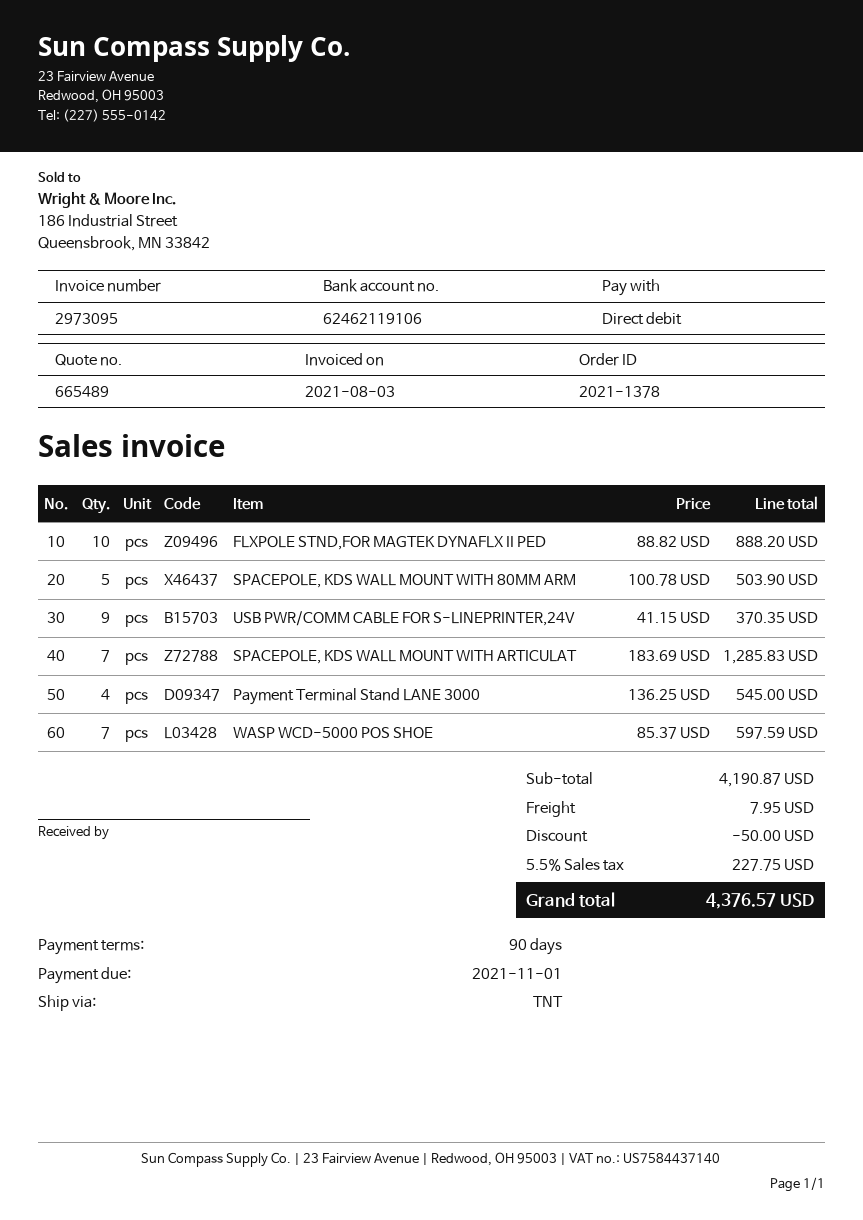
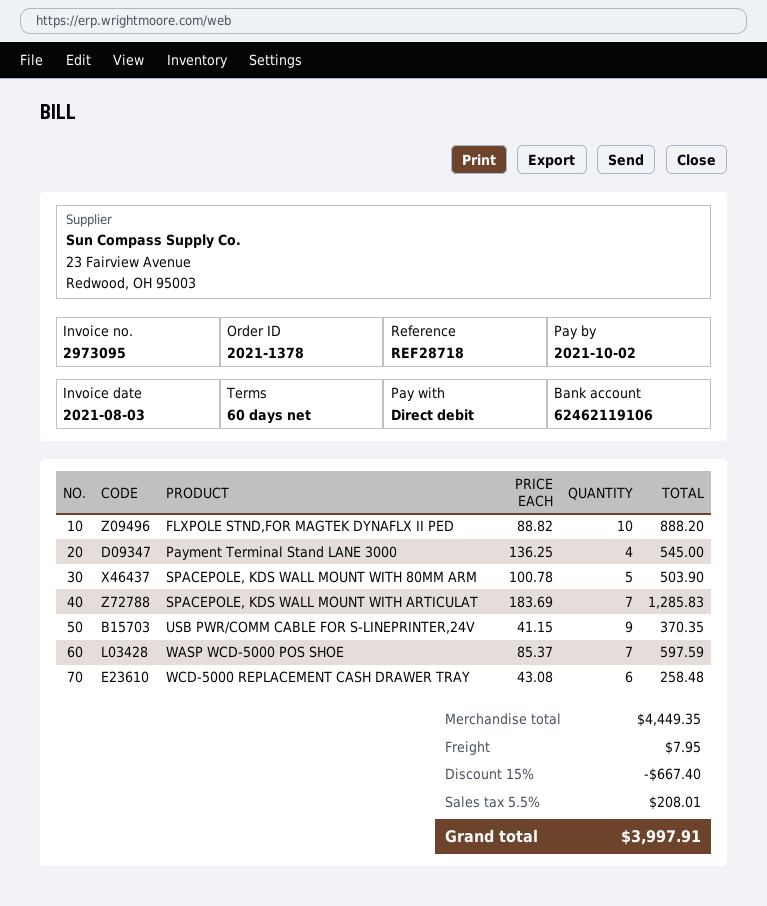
payment terms: 90 days -> 60 days
due date: 2021-11-01 -> 2021-10-02
WCD-5000 REPLACEMENT CASH DRAWER TRAY: none -> 6 x 43.08 = 258.48
subtotal: 4190.87 -> 4449.35
discount: 50.00 -> 667.40
tax: 5.5% = 227.75 -> 5.5% = 208.01
total: 4376.57 -> 3997.91

